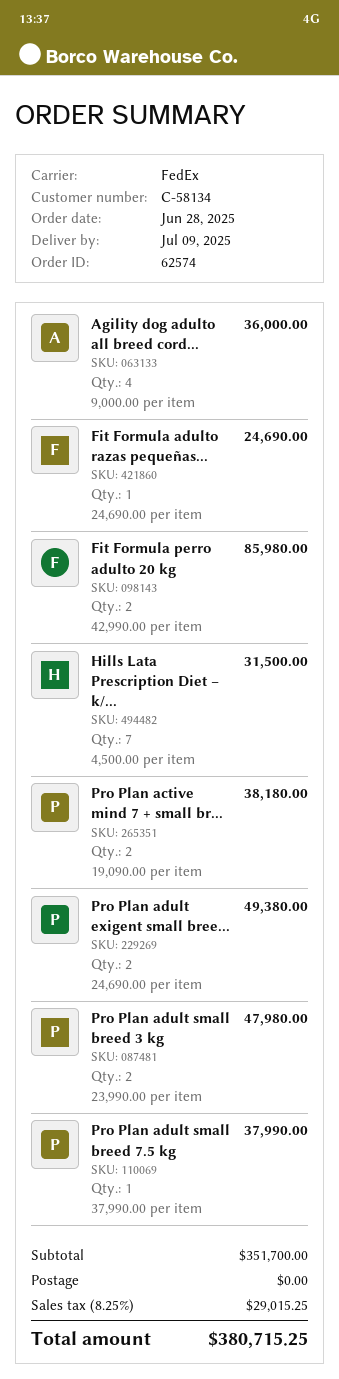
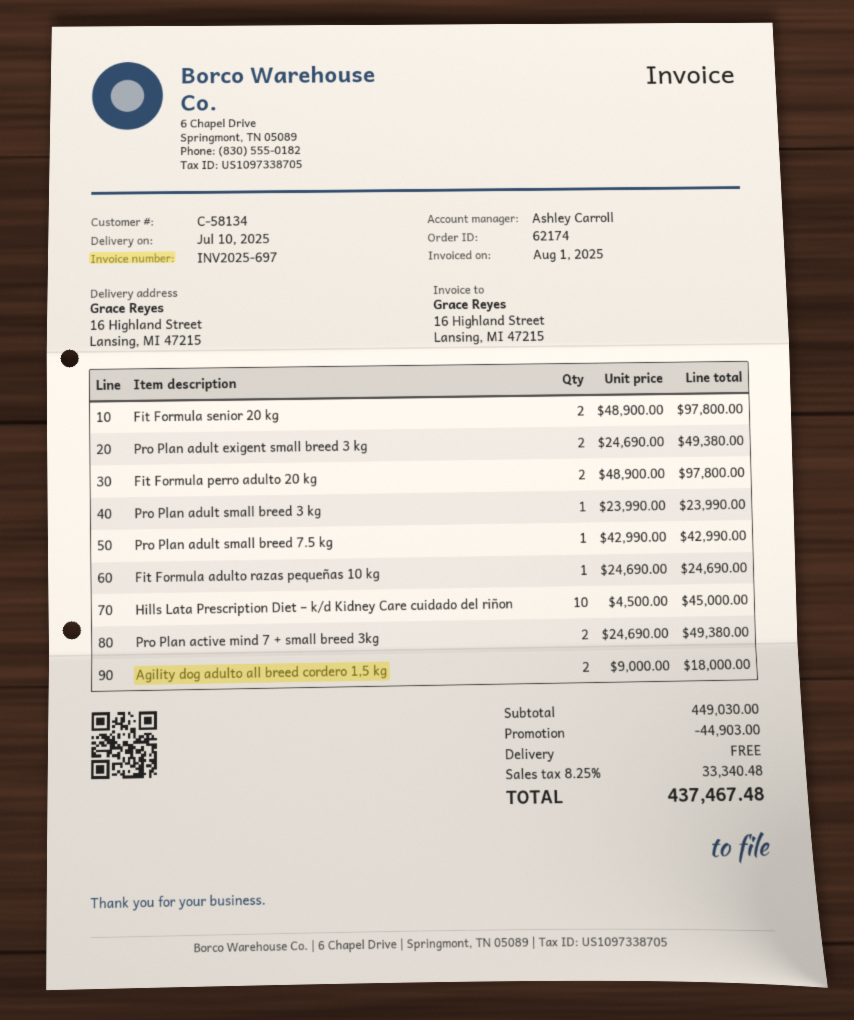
order number: 62574 -> 62174
delivery date: 2025-07-09 -> 2025-07-10
Agility dog adulto all breed cord...: 4 x 9000.00 = 36000.00 -> 2 x 9000.00 = 18000.00
Fit Formula perro adulto 20 kg: 2 x 42990.00 = 85980.00 -> 2 x 48900.00 = 97800.00
Hills Lata Prescription Diet – k/...: 7 x 4500.00 = 31500.00 -> 10 x 4500.00 = 45000.00
Pro Plan active mind 7 + small br...: 2 x 19090.00 = 38180.00 -> 2 x 24690.00 = 49380.00
Pro Plan adult small breed 3 kg: 2 x 23990.00 = 47980.00 -> 1 x 23990.00 = 23990.00
Pro Plan adult small breed 7.5 kg: 1 x 37990.00 = 37990.00 -> 1 x 42990.00 = 42990.00
Fit Formula senior 20 kg: none -> 2 x 48900.00 = 97800.00
subtotal: 351700.00 -> 449030.00
discount: none -> 44903.00
tax: 8.25% = 29015.25 -> 8.25% = 33340.48
total: 380715.25 -> 437467.48

